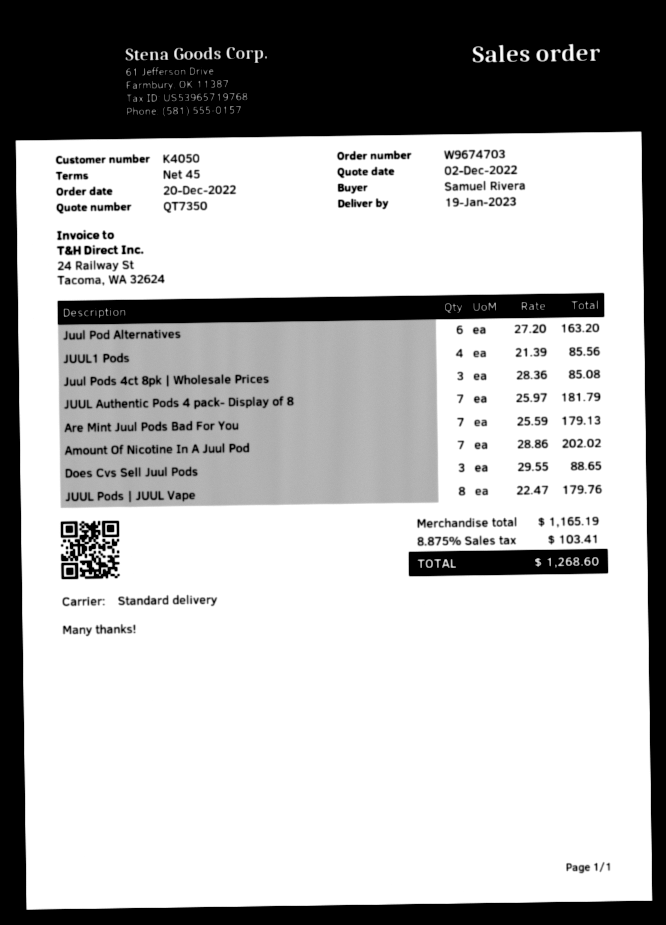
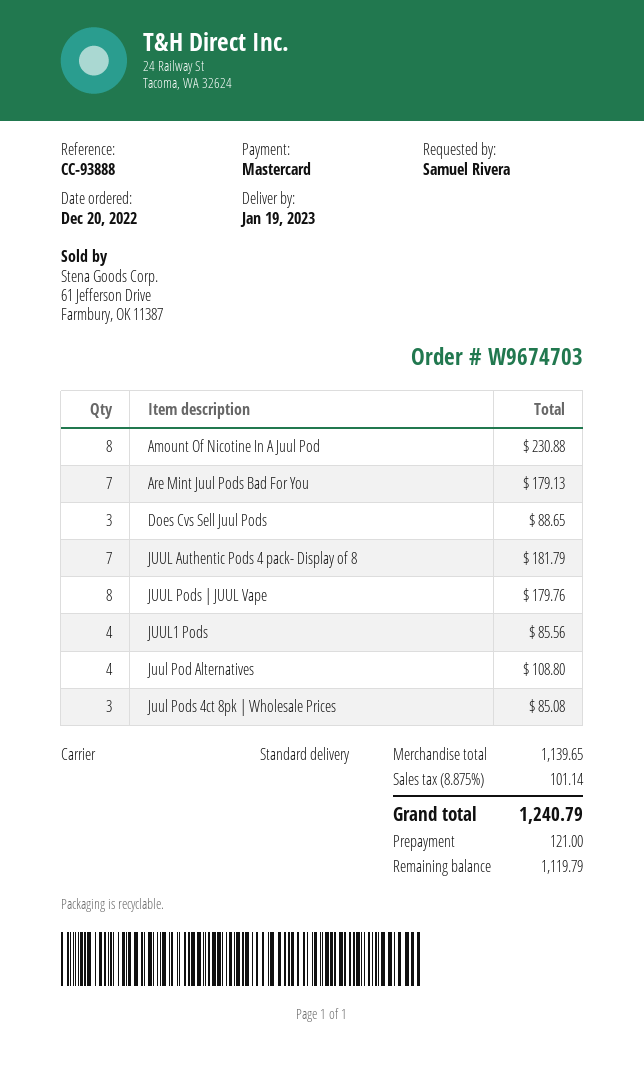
Juul Pod Alternatives: 6 for 163.20 -> 4 for 108.80
Amount Of Nicotine In A Juul Pod: 7 for 202.02 -> 8 for 230.88
subtotal: 1165.19 -> 1139.65
tax: 8.875% = 103.41 -> 8.875% = 101.14
total: 1268.60 -> 1240.79

